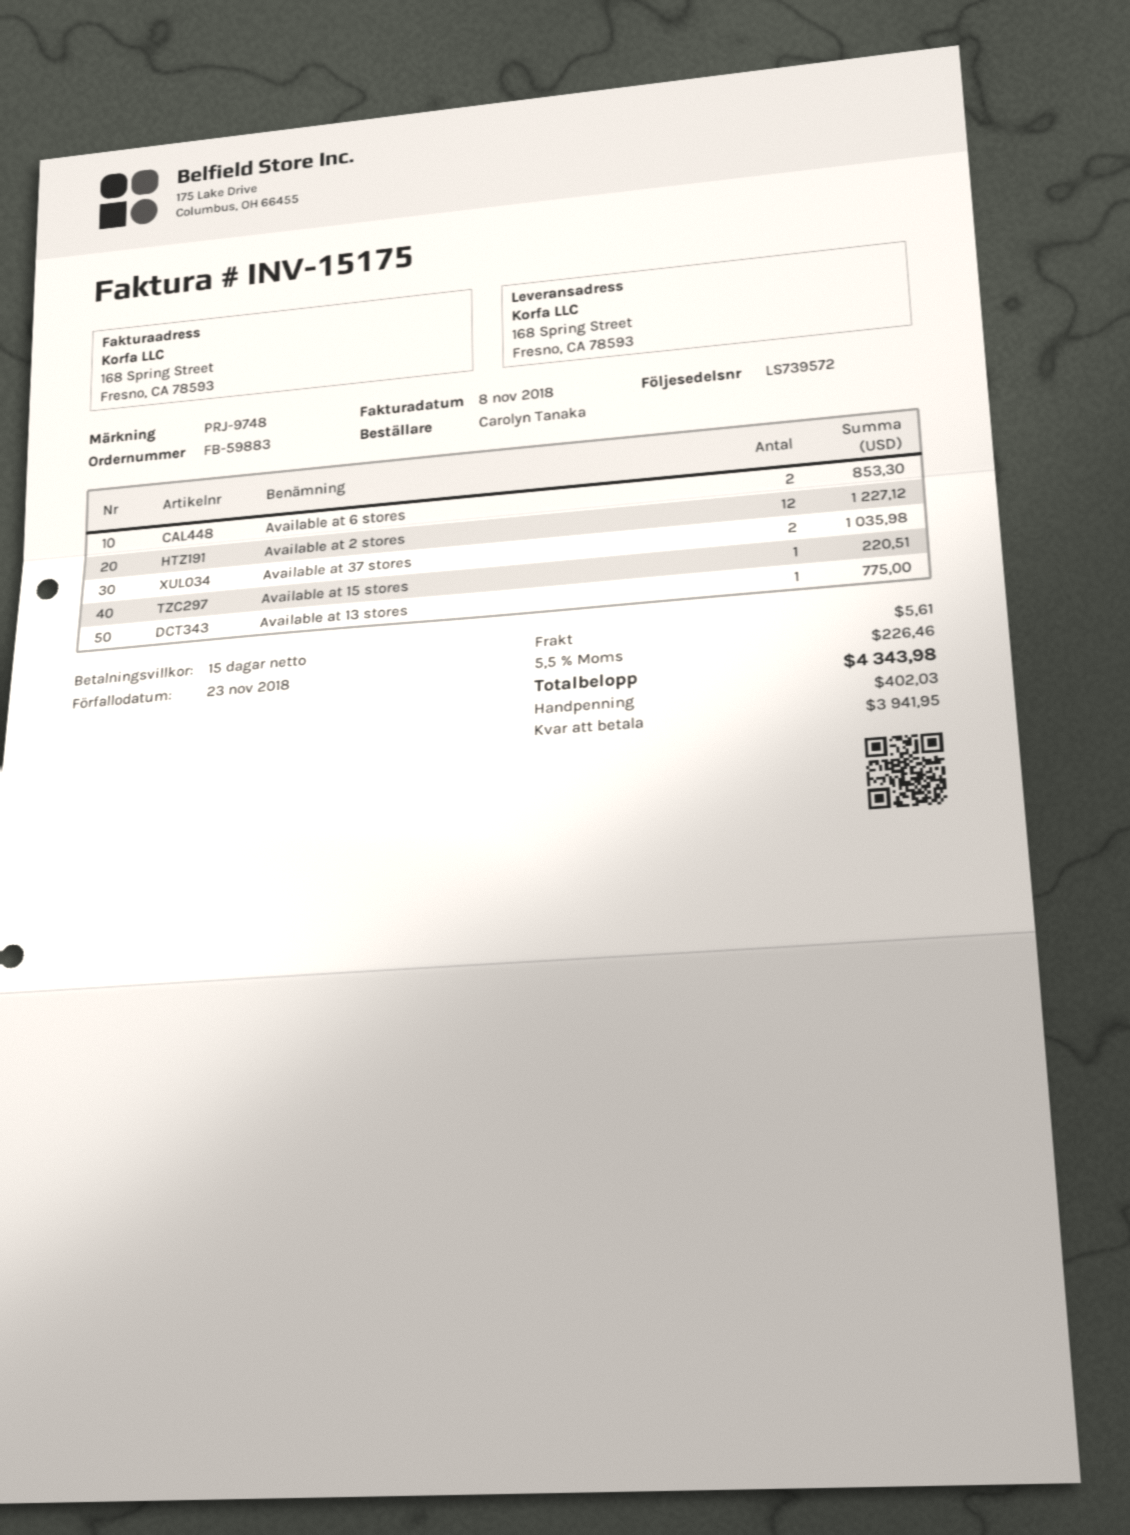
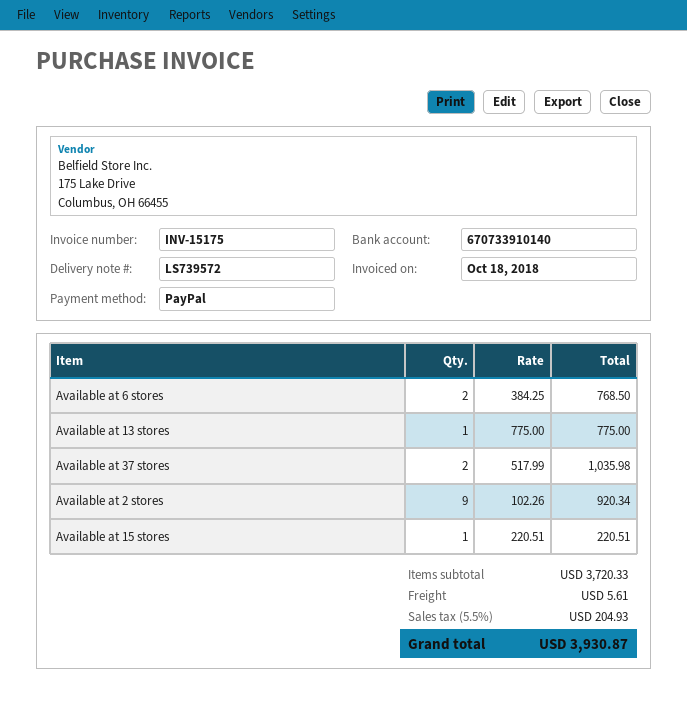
invoice date: 2018-11-08 -> 2018-10-18
Available at 6 stores: 2 for 853.30 -> 2 for 768.50
Available at 2 stores: 12 for 1227.12 -> 9 for 920.34
tax: 5.5% = 226.46 -> 5.5% = 204.93
total: 4343.98 -> 3930.87

